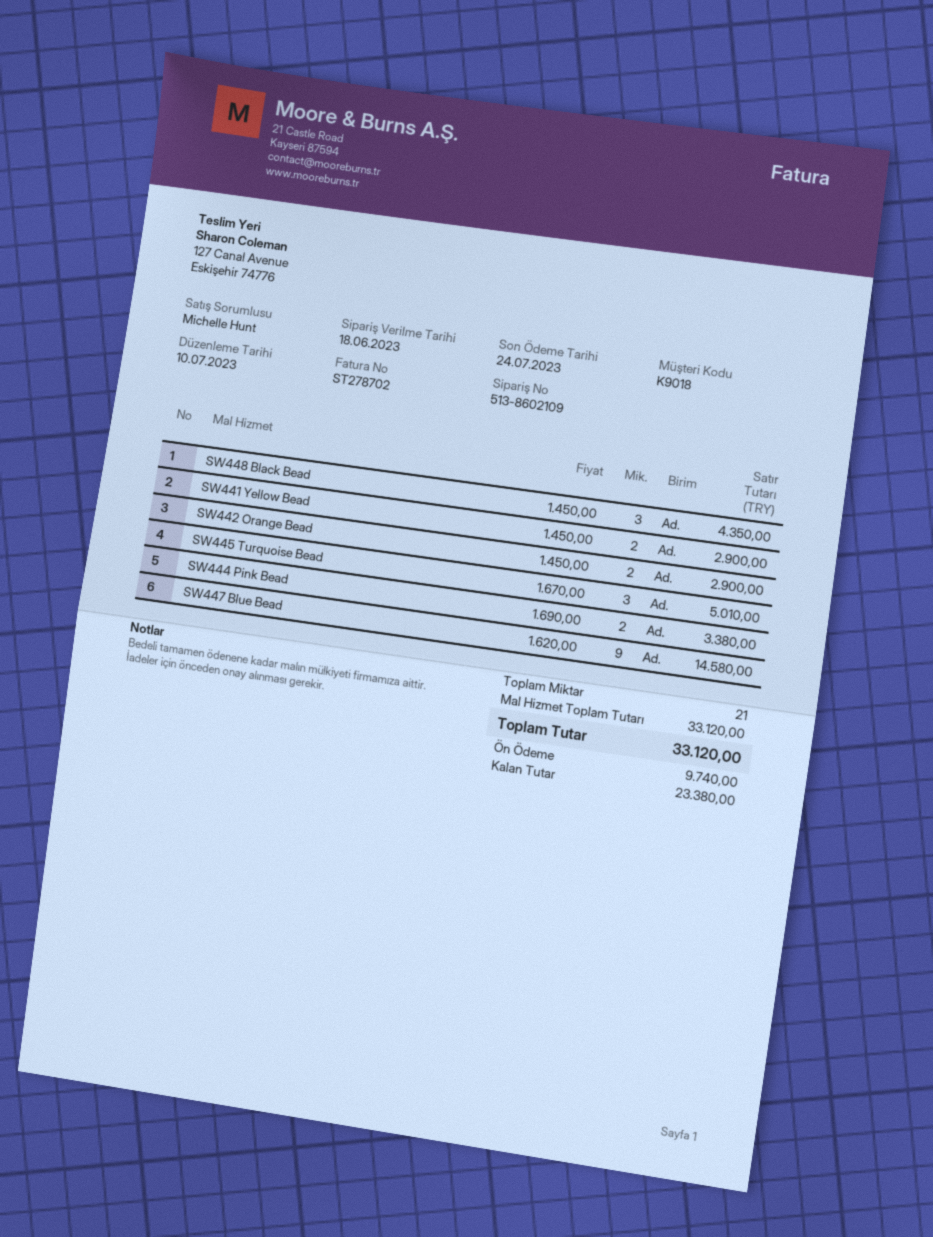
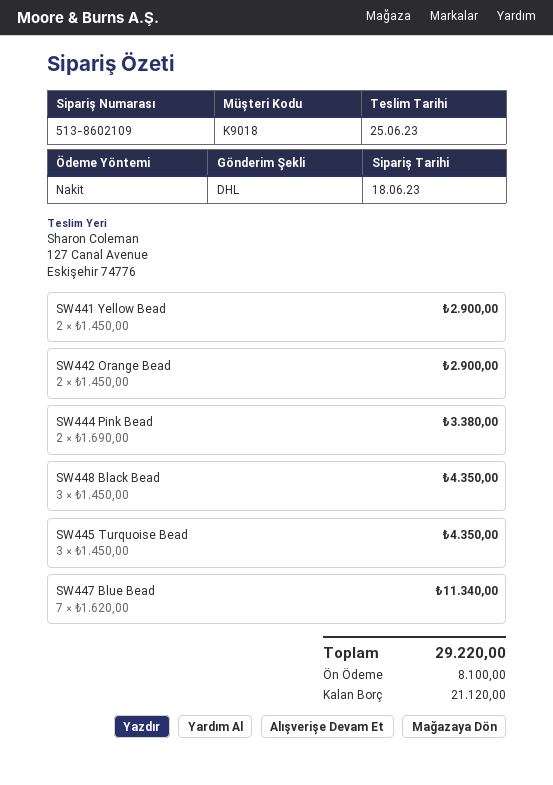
SW445 Turquoise Bead: 3 x 1670.00 = 5010.00 -> 3 x 1450.00 = 4350.00
SW447 Blue Bead: 9 x 1620.00 = 14580.00 -> 7 x 1620.00 = 11340.00
total: 33120.00 -> 29220.00
deposit: 9740.00 -> 8100.00
balance: 23380.00 -> 21120.00

